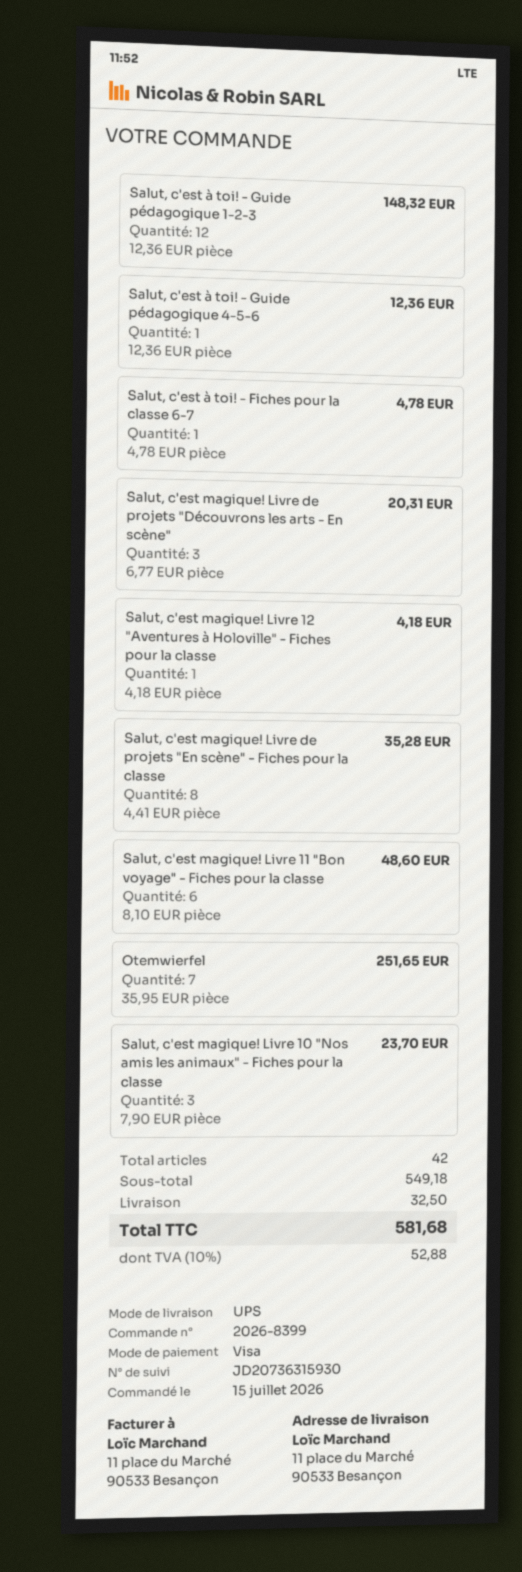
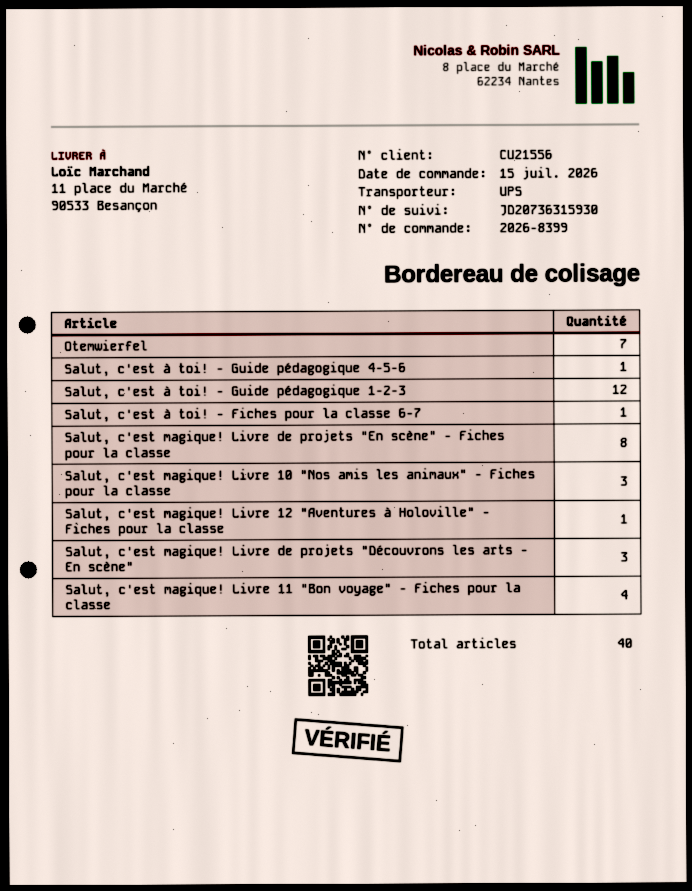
Salut, c'est magique! Livre 11 "Bon voyage" - Fiches pour la classe: 6 -> 4
total quantity: 42 -> 40

